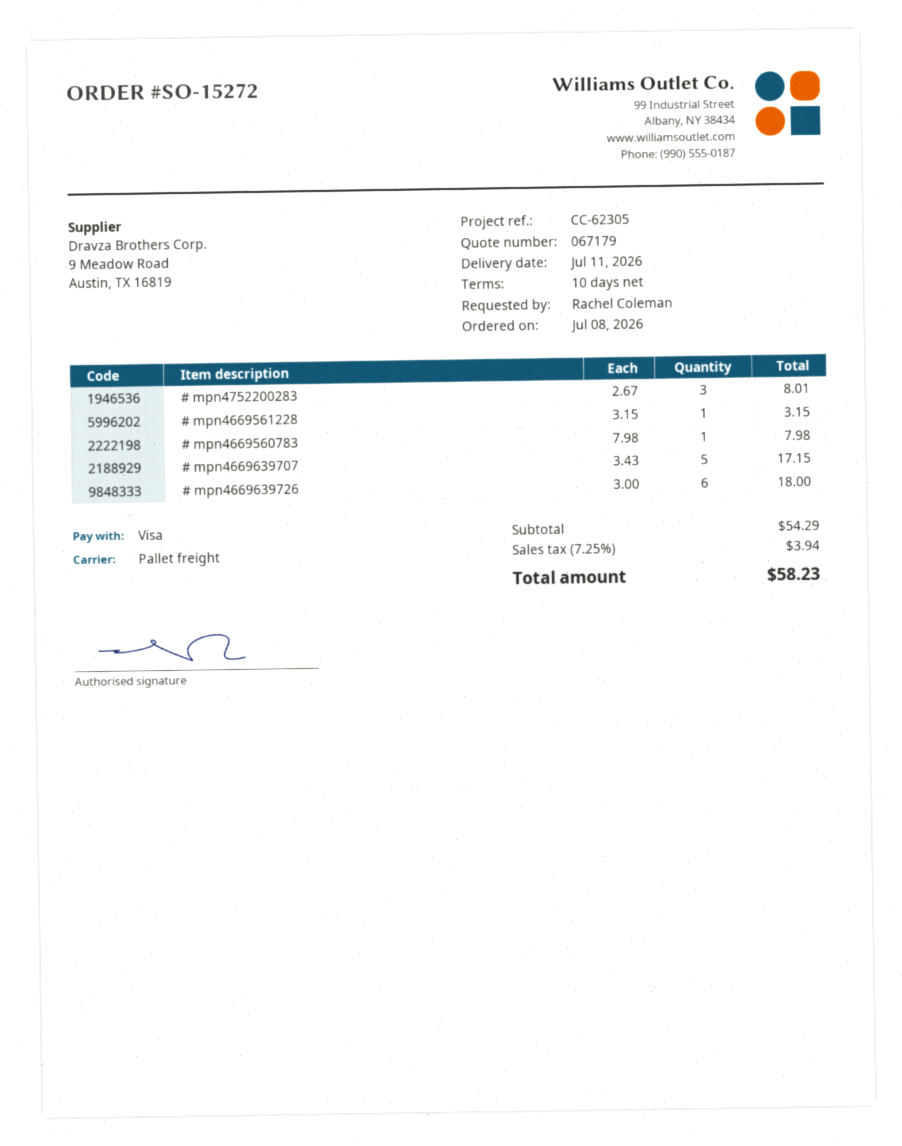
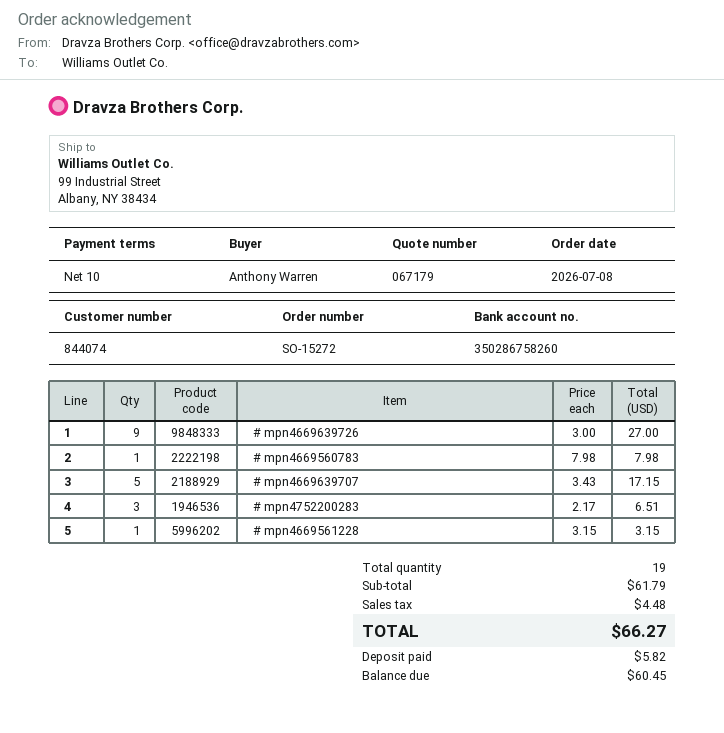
ordered by: Rachel Coleman -> Anthony Warren
# mpn4752200283: 3 x 2.67 = 8.01 -> 3 x 2.17 = 6.51
# mpn4669639726: 6 x 3.00 = 18.00 -> 9 x 3.00 = 27.00
subtotal: 54.29 -> 61.79
tax: 3.94 -> 4.48
total: 58.23 -> 66.27

